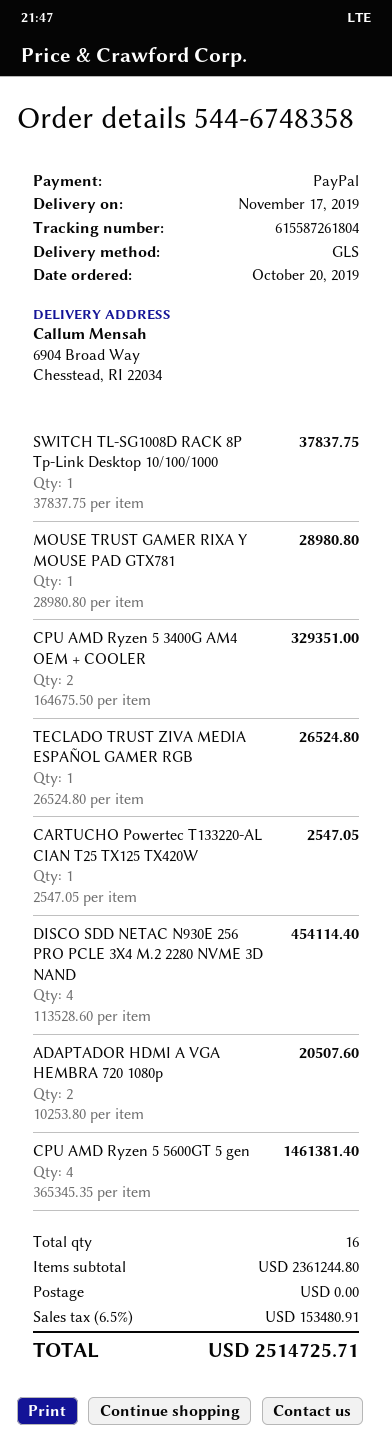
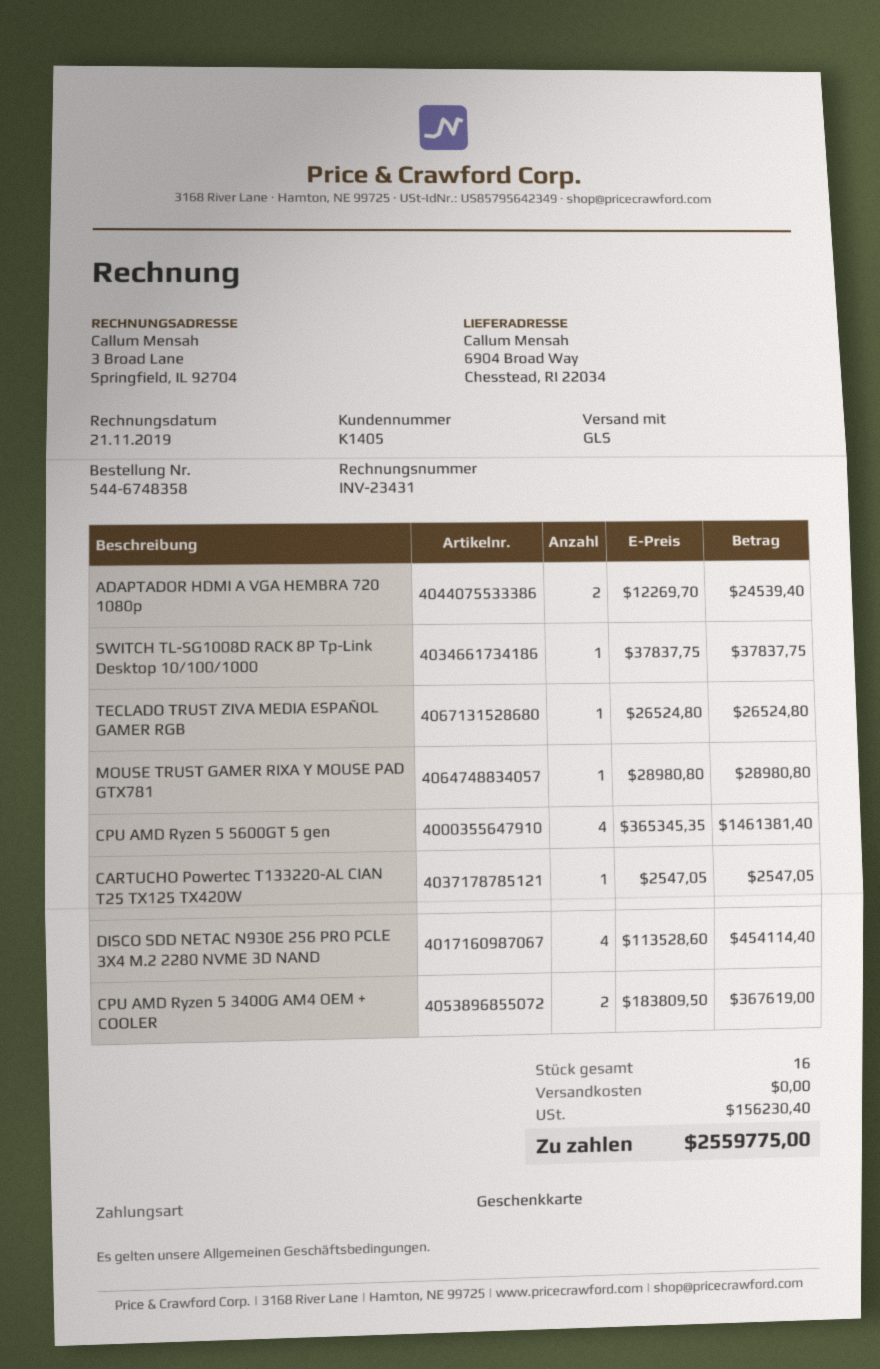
payment method: PayPal -> gift card
CPU AMD Ryzen 5 3400G AM4 OEM + COOLER: 2 x 164675.50 = 329351.00 -> 2 x 183809.50 = 367619.00
ADAPTADOR HDMI A VGA HEMBRA 720 1080p: 2 x 10253.80 = 20507.60 -> 2 x 12269.70 = 24539.40
tax: 153480.91 -> 156230.40
total: 2514725.71 -> 2559775.00

